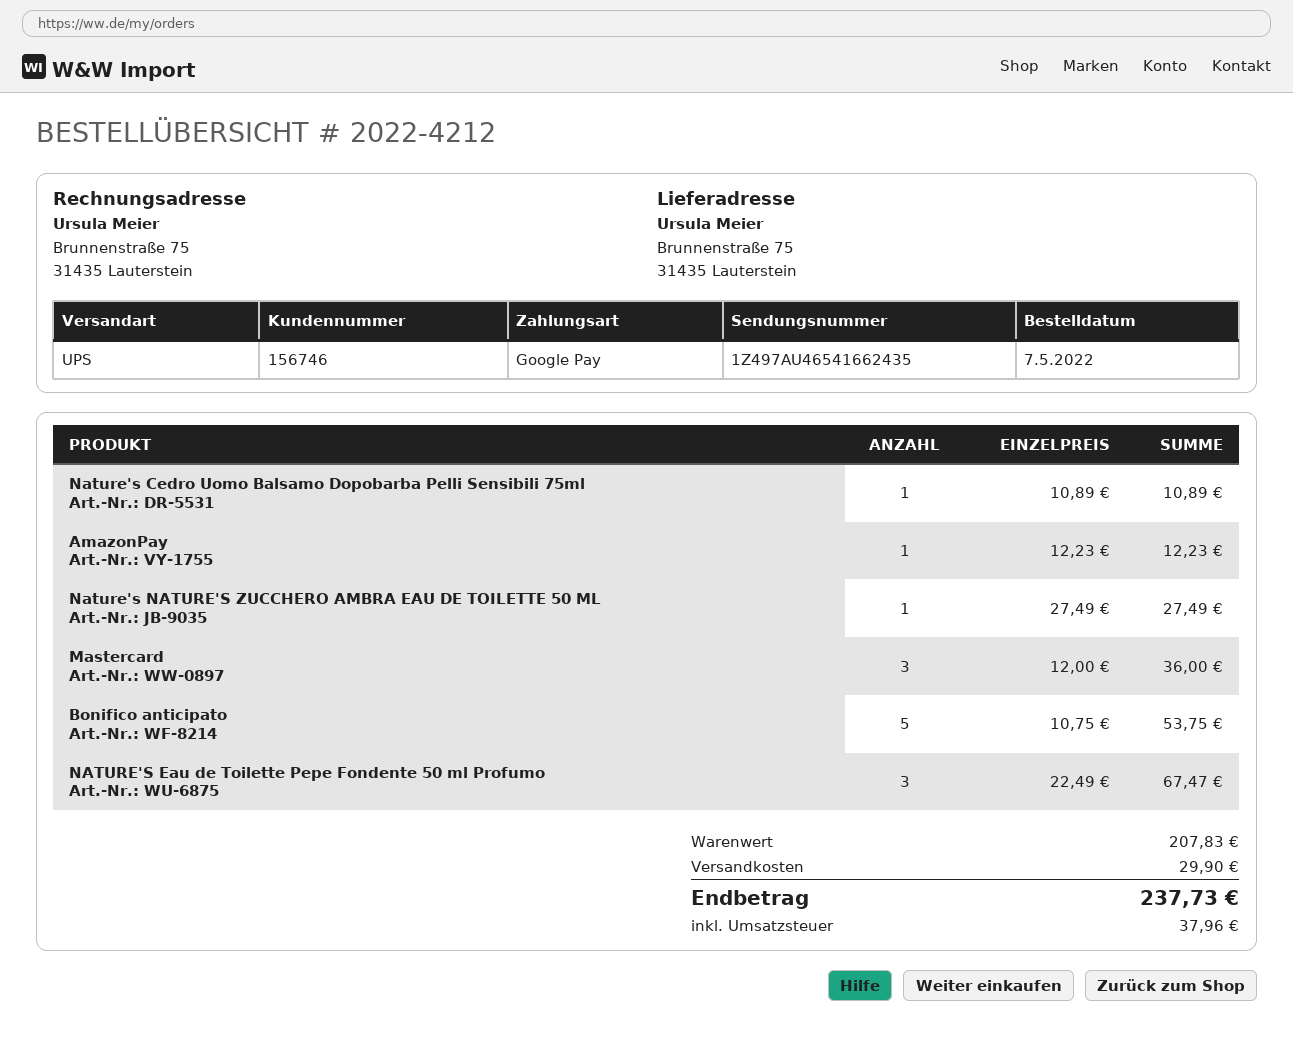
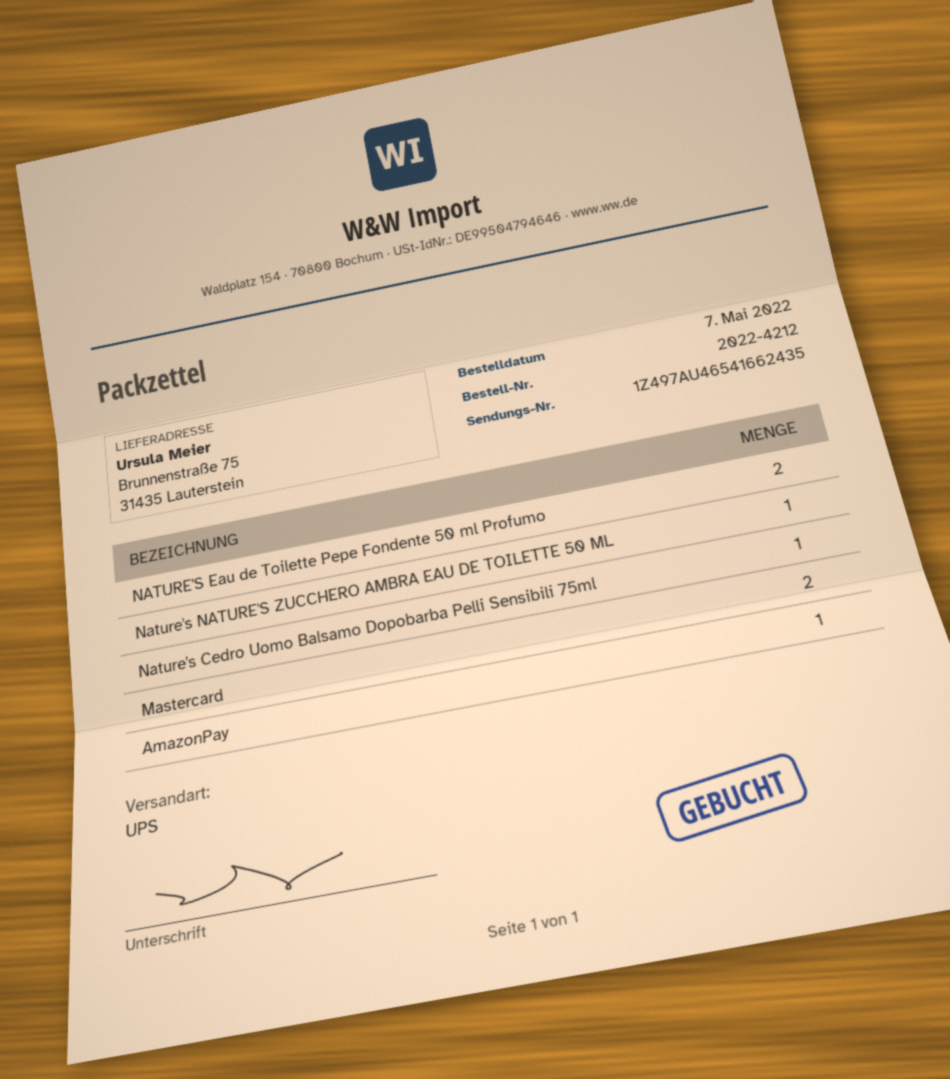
Mastercard: 3 -> 2
Bonifico anticipato: 5 -> none
NATURE'S Eau de Toilette Pepe Fondente 50 ml Profumo: 3 -> 2

